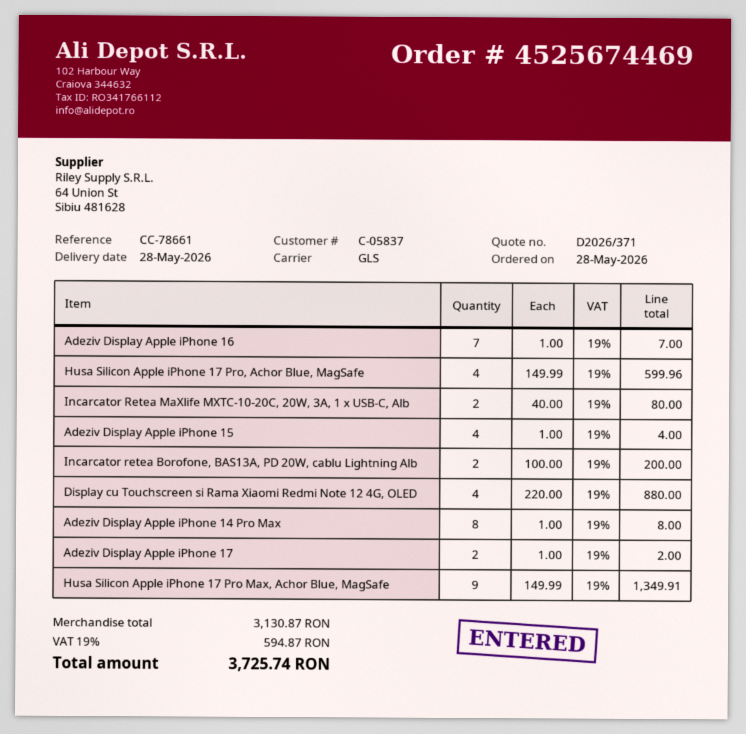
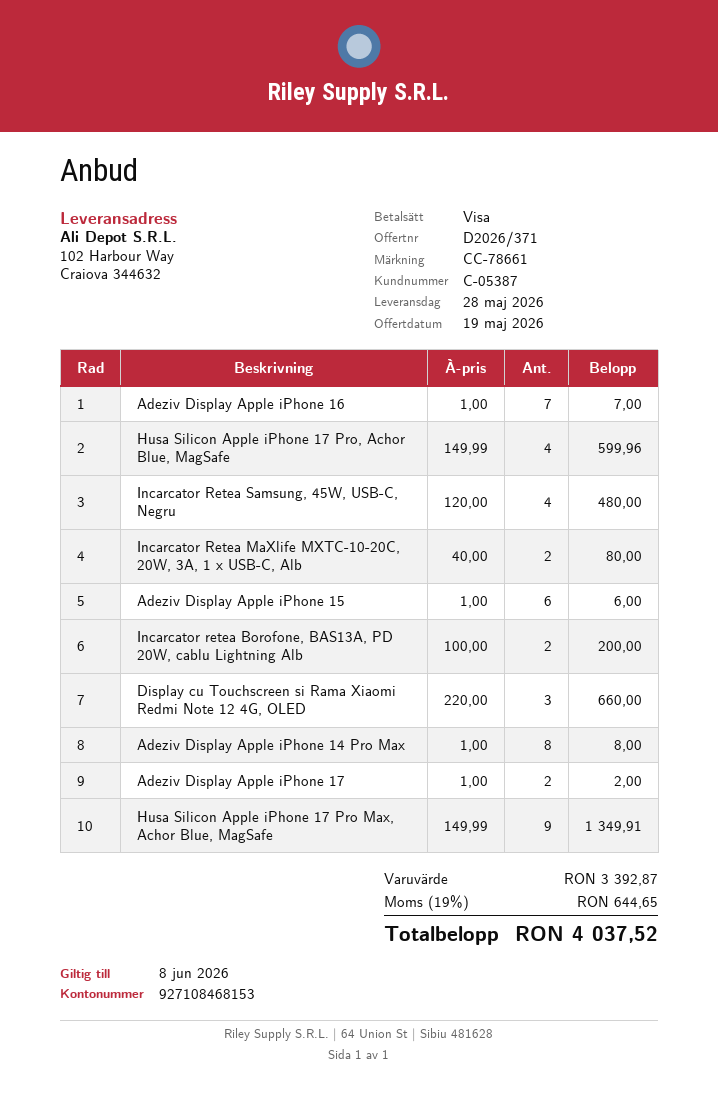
customer number: C-05837 -> C-05387
Adeziv Display Apple iPhone 15: 4 x 1.00 = 4.00 -> 6 x 1.00 = 6.00
Display cu Touchscreen si Rama Xiaomi Redmi Note 12 4G, OLED: 4 x 220.00 = 880.00 -> 3 x 220.00 = 660.00
Incarcator Retea Samsung, 45W, USB-C, Negru: none -> 4 x 120.00 = 480.00
subtotal: 3130.87 -> 3392.87
tax: 19% = 594.87 -> 19% = 644.65
total: 3725.74 -> 4037.52

